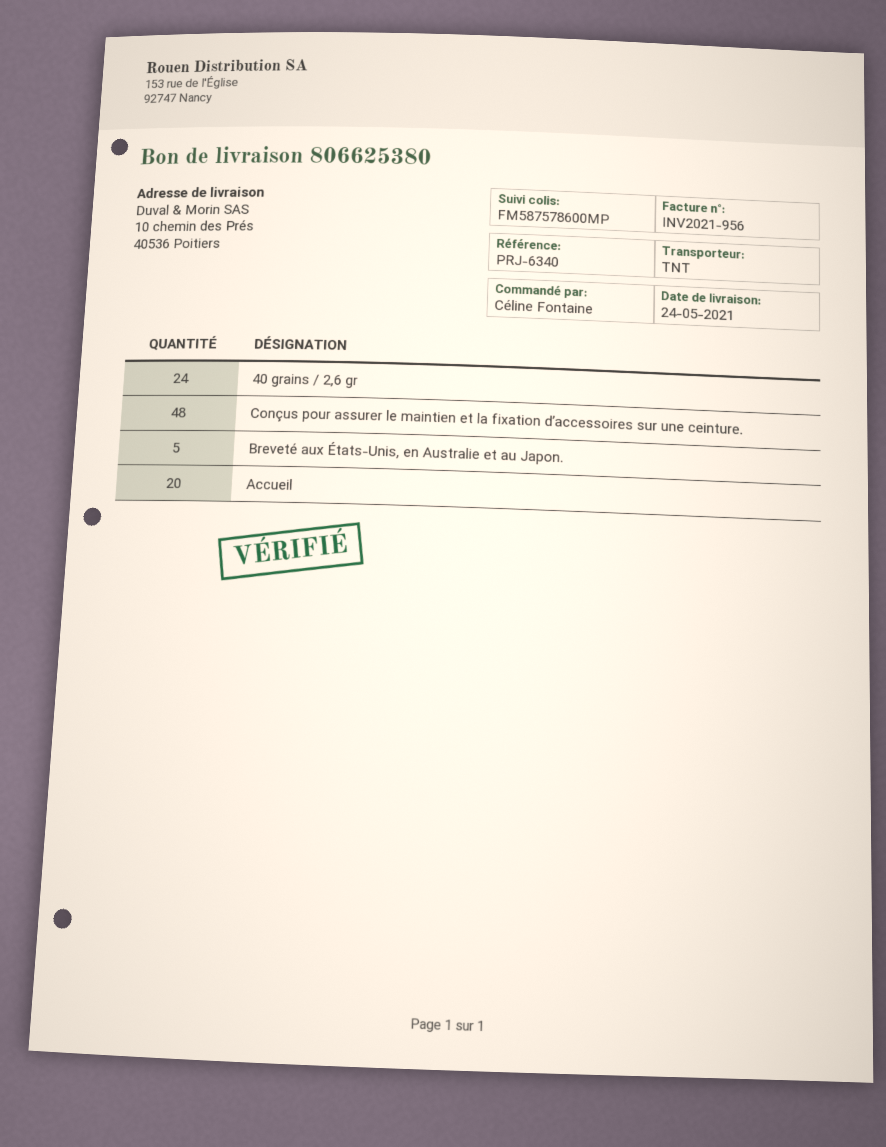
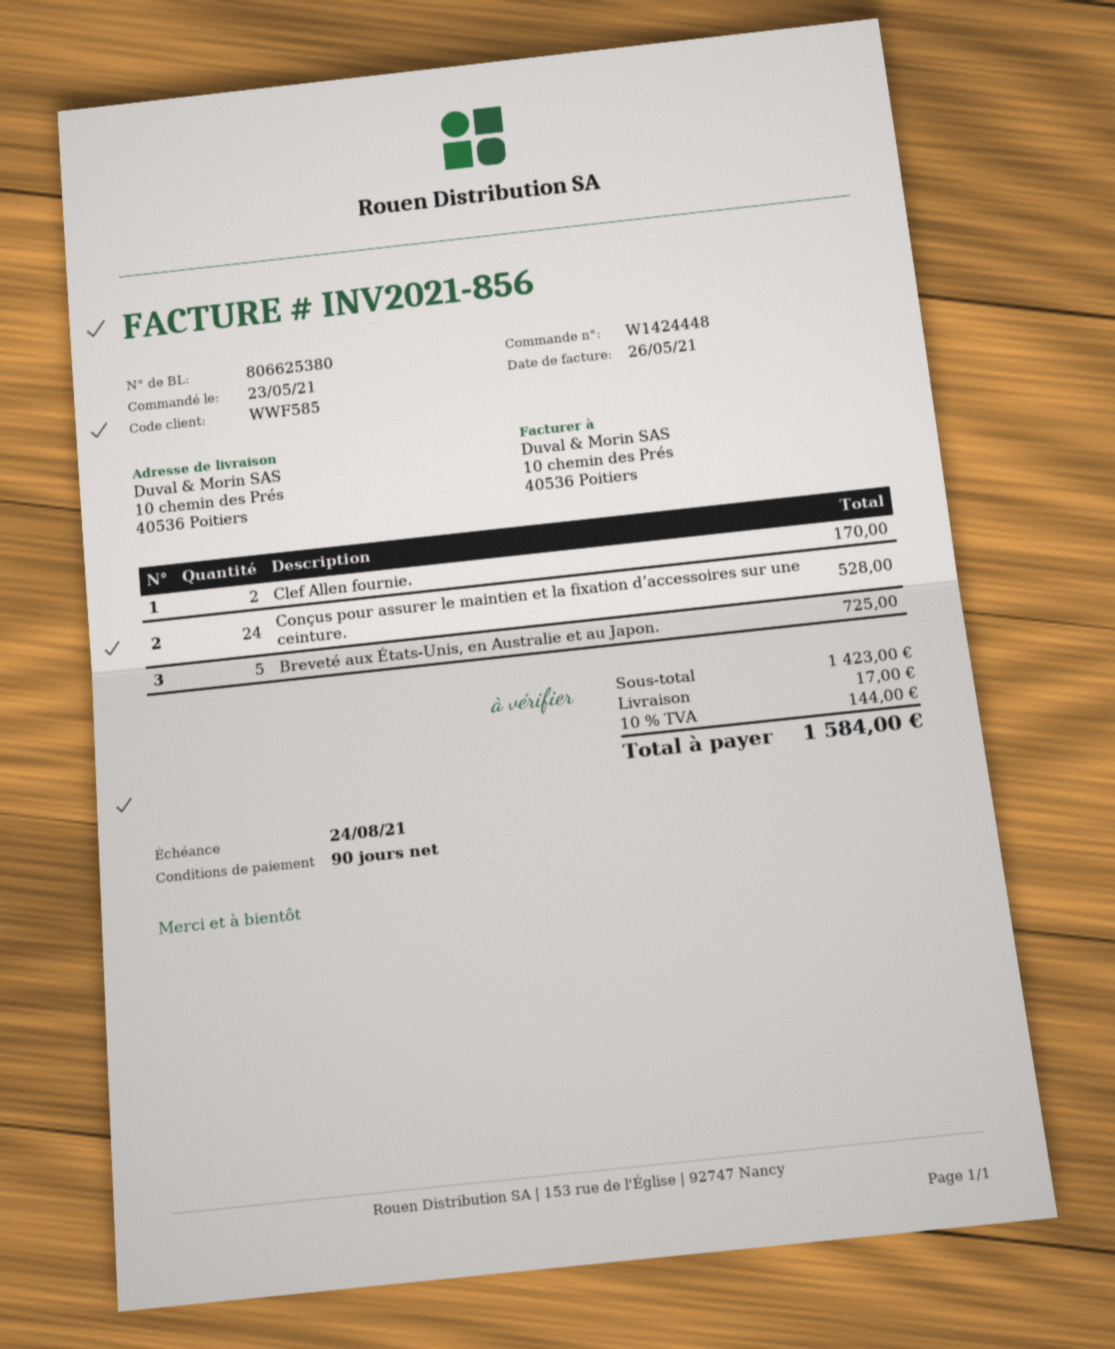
invoice number: INV2021-956 -> INV2021-856
40 grains / 2,6 gr: 24 -> none
Conçus pour assurer le maintien et la fixation d’accessoires sur une ceinture.: 48 -> 24
Accueil: 20 -> none
Clef Allen fournie.: none -> 2

